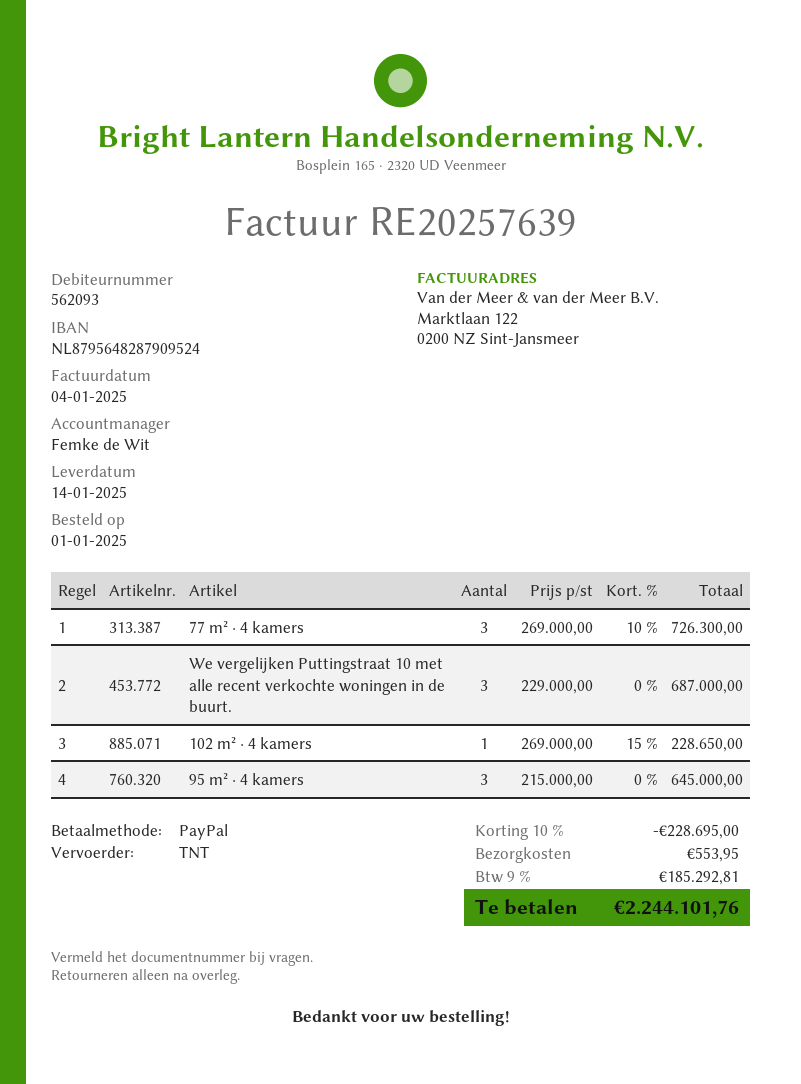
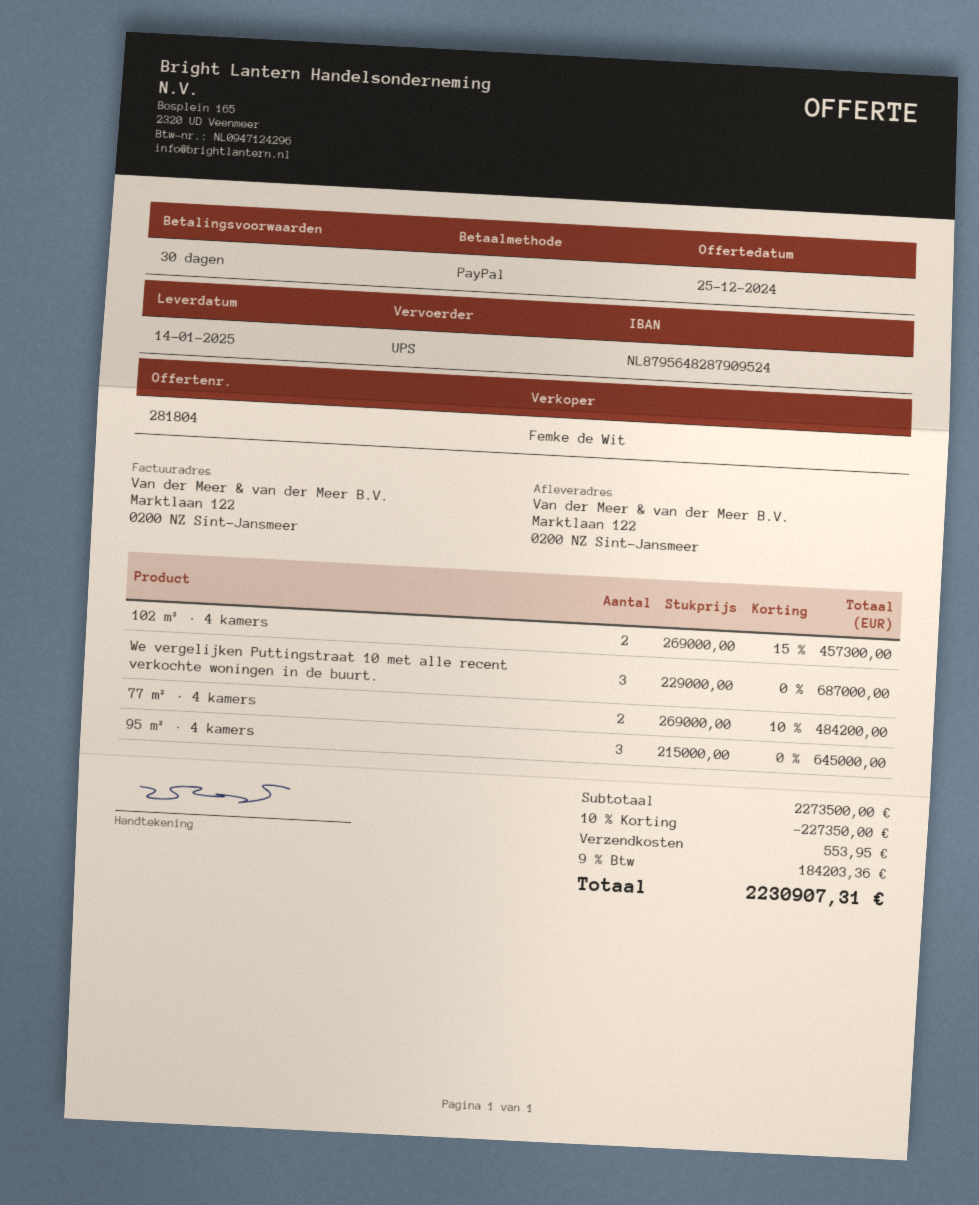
shipping method: TNT -> UPS
77 m² · 4 kamers: 3 x 269000.00 - 10% = 726300.00 -> 2 x 269000.00 - 10% = 484200.00
102 m² · 4 kamers: 1 x 269000.00 - 15% = 228650.00 -> 2 x 269000.00 - 15% = 457300.00
discount: 10% = 228695.00 -> 10% = 227350.00
tax: 9% = 185292.81 -> 9% = 184203.36
total: 2244101.76 -> 2230907.31

